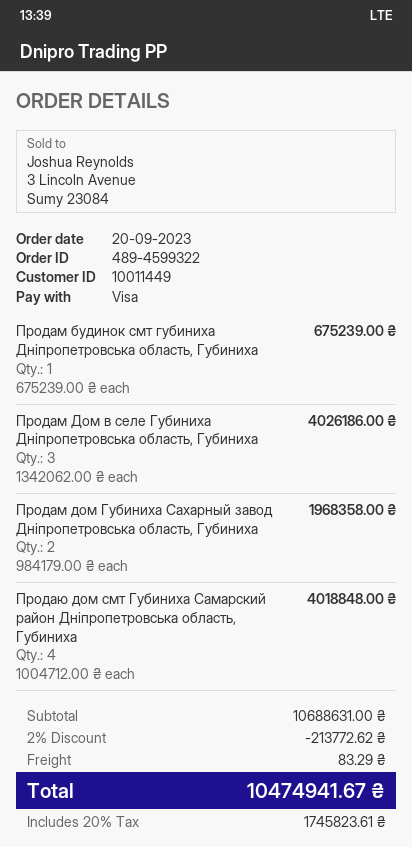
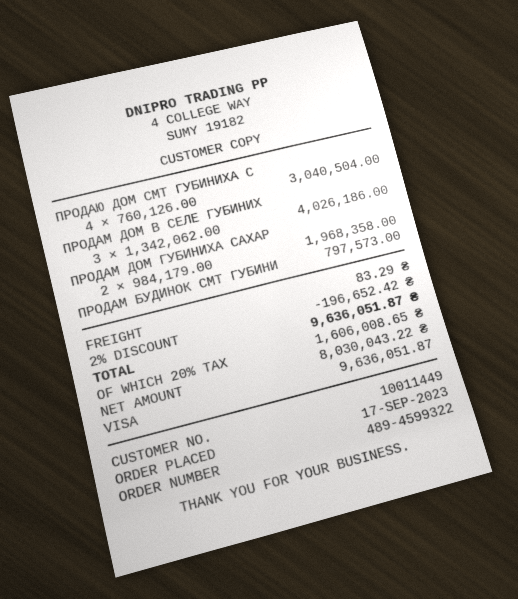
order date: 2023-09-20 -> 2023-09-17
Продам будинок смт губиниха Дніпропетровська область, Губиниха: 1 x 675239.00 = 675239.00 -> 1 x 797573.00 = 797573.00
Продаю дом смт Губиниха Самарский район Дніпропетровська область, Губиниха: 4 x 1004712.00 = 4018848.00 -> 4 x 760126.00 = 3040504.00
discount: 2% = 213772.62 -> 2% = 196652.42
tax: 20% = 1745823.61 -> 20% = 1606008.65
total: 10474941.67 -> 9636051.87

